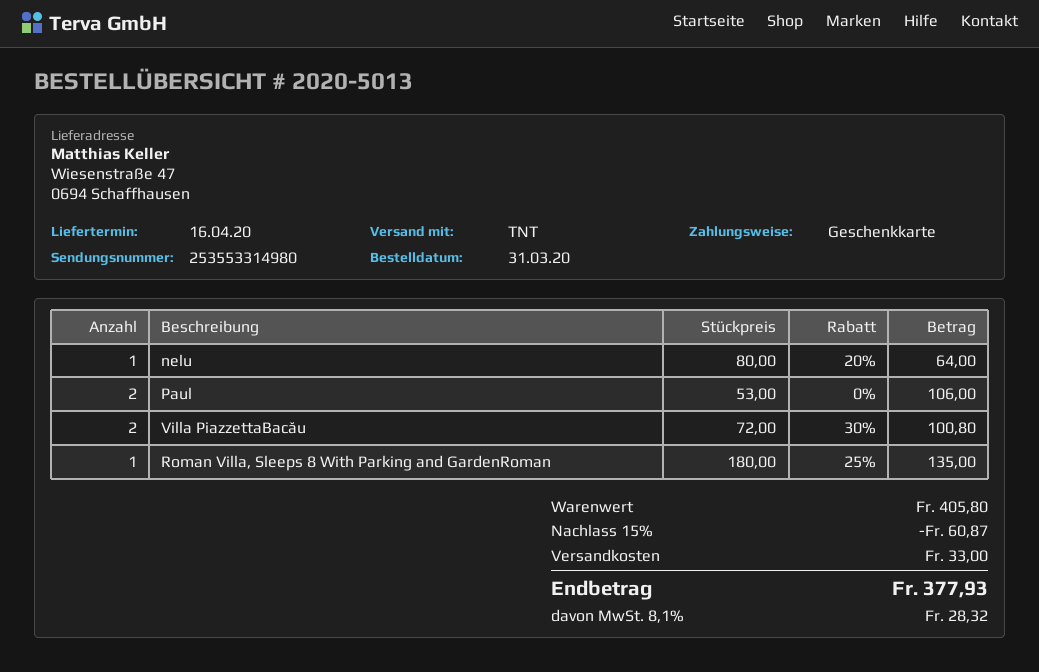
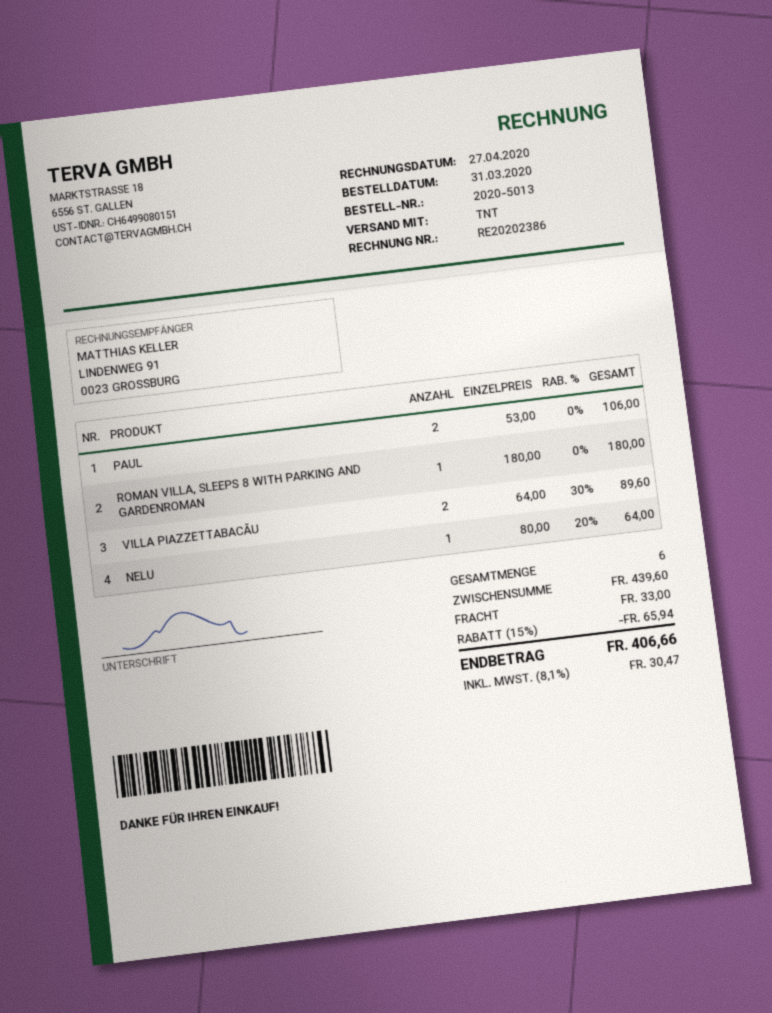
Villa PiazzettaBacău: 2 x 72.00 - 30% = 100.80 -> 2 x 64.00 - 30% = 89.60
Roman Villa, Sleeps 8 With Parking and GardenRoman: 1 x 180.00 - 25% = 135.00 -> 1 x 180.00 = 180.00
subtotal: 405.80 -> 439.60
discount: 15% = 60.87 -> 15% = 65.94
tax: 8.1% = 28.32 -> 8.1% = 30.47
total: 377.93 -> 406.66

